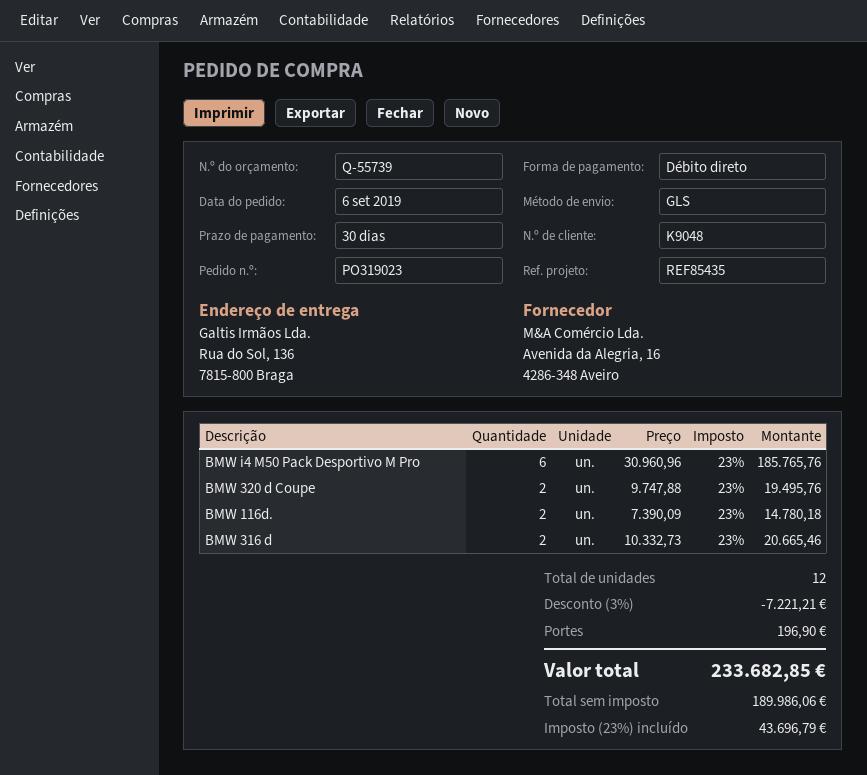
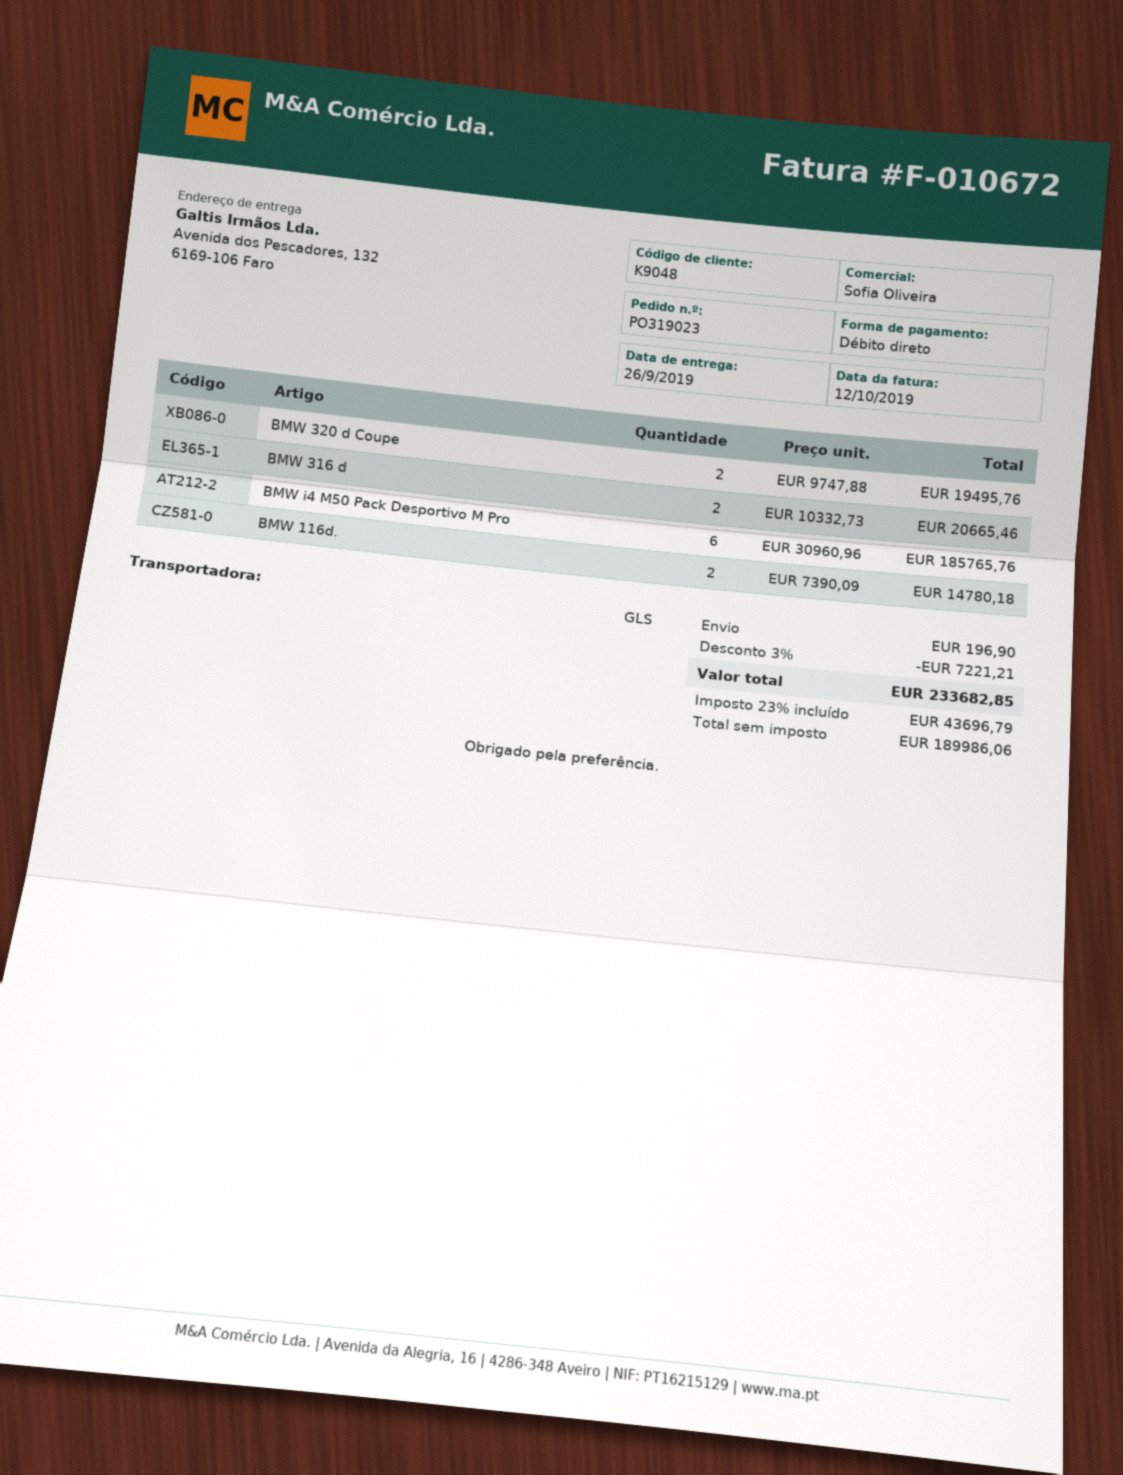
ship to: Rua do Sol, 136, 7815-800 Braga -> Avenida dos Pescadores, 132, 6169-106 Faro

